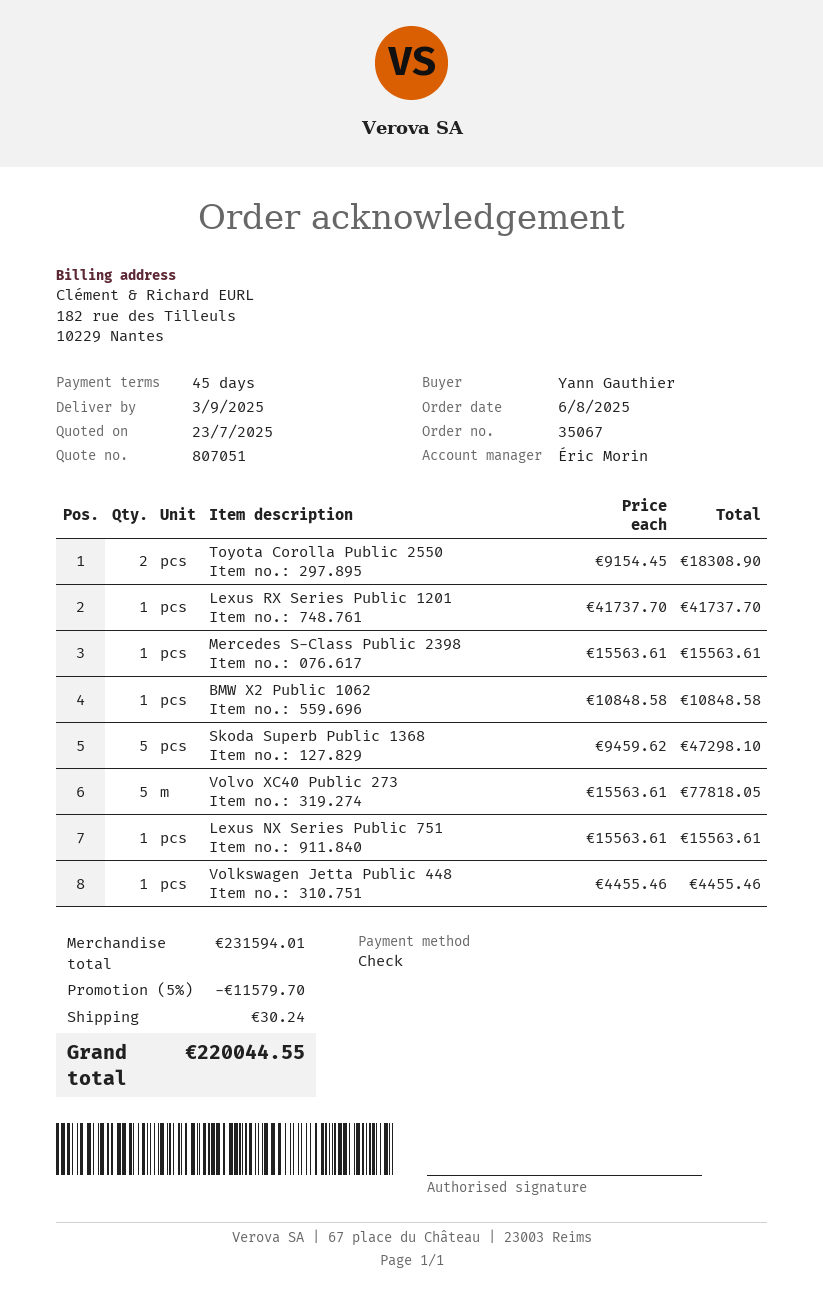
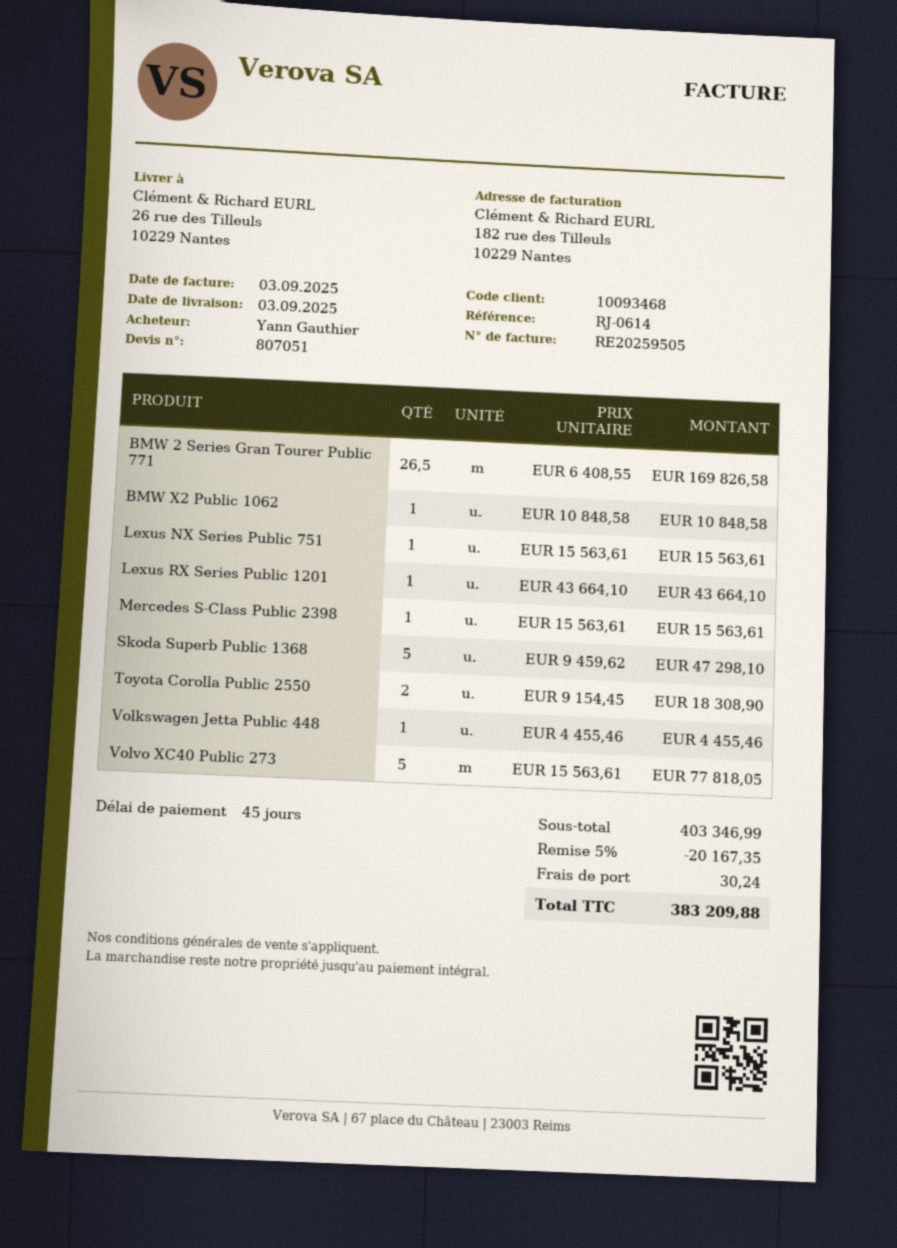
Lexus RX Series Public 1201: 1 x 41737.70 = 41737.70 -> 1 x 43664.10 = 43664.10
BMW 2 Series Gran Tourer Public 771: none -> 26.5 x 6408.55 = 169826.58
subtotal: 231594.01 -> 403346.99
discount: 5% = 11579.70 -> 5% = 20167.35
total: 220044.55 -> 383209.88

